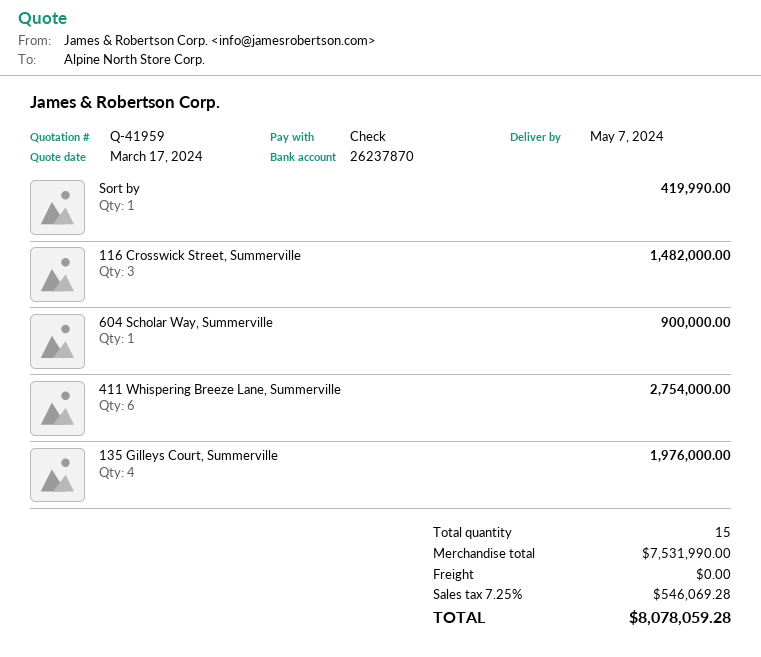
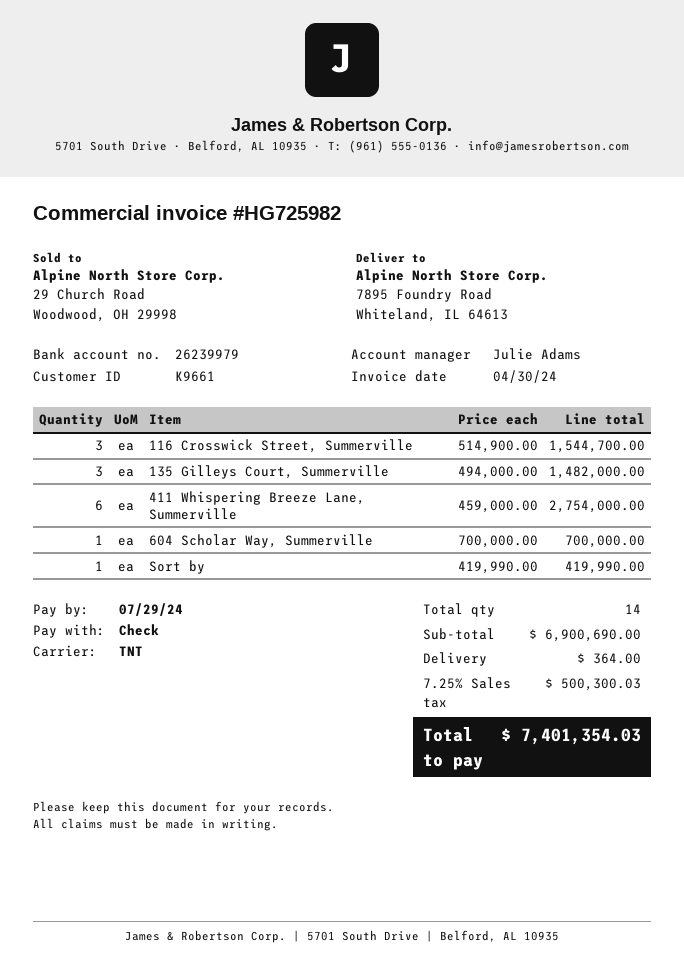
bank account: 26237870 -> 26239979
116 Crosswick Street, Summerville: 3 for 1482000.00 -> 3 for 1544700.00
604 Scholar Way, Summerville: 1 for 900000.00 -> 1 for 700000.00
135 Gilleys Court, Summerville: 4 for 1976000.00 -> 3 for 1482000.00
total quantity: 15 -> 14
subtotal: 7531990.00 -> 6900690.00
shipping: 0.00 -> 364.00
tax: 7.25% = 546069.28 -> 7.25% = 500300.03
total: 8078059.28 -> 7401354.03

